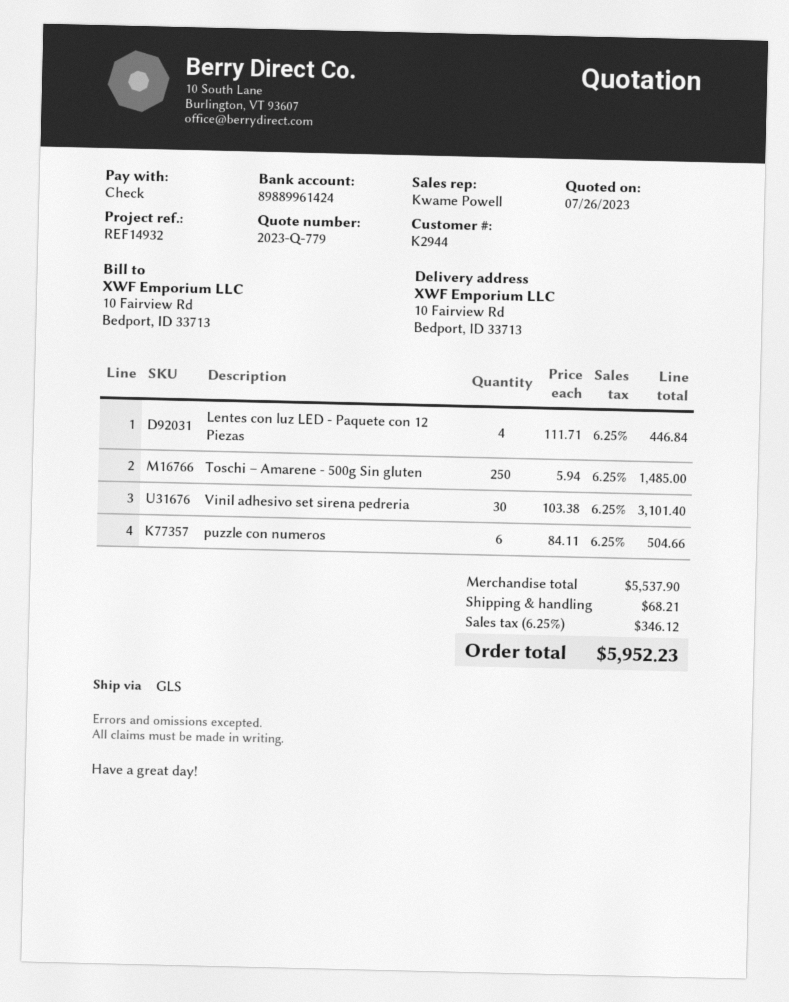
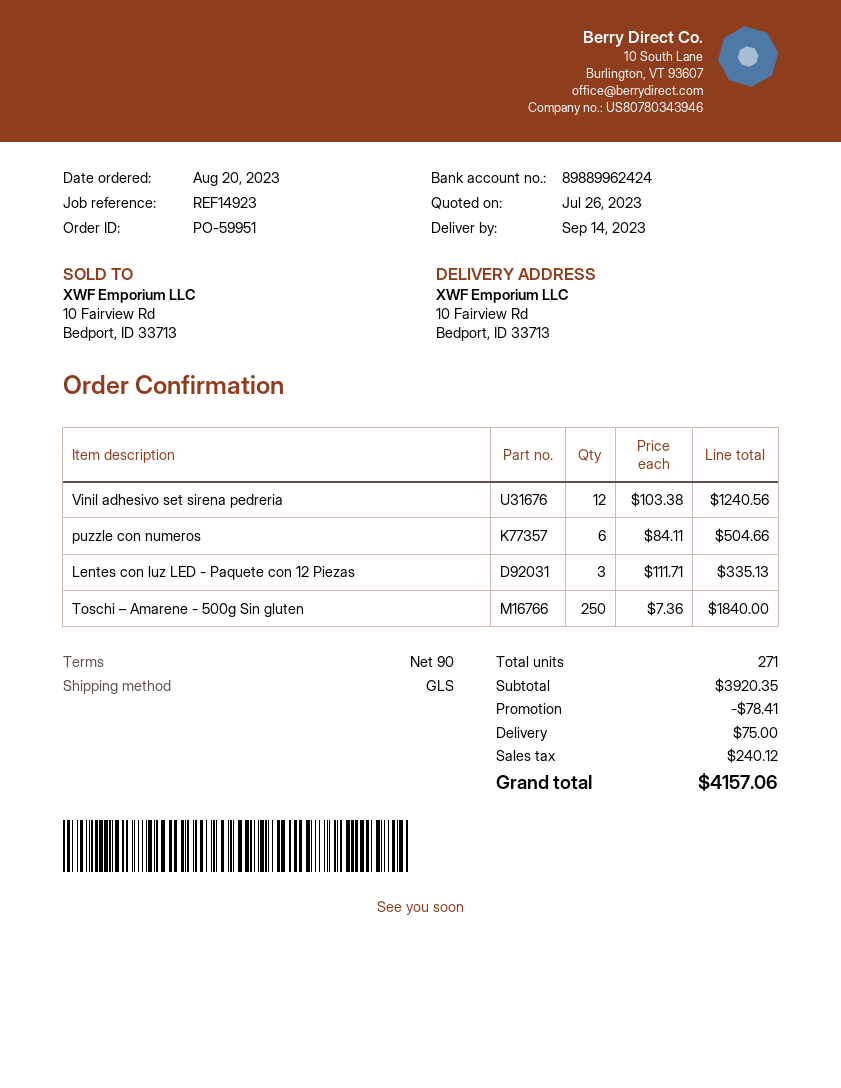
reference: REF14932 -> REF14923
bank account: 89889961424 -> 89889962424
Lentes con luz LED - Paquete con 12 Piezas: 4 x 111.71 = 446.84 -> 3 x 111.71 = 335.13
Toschi – Amarene - 500g Sin gluten: 250 x 5.94 = 1485.00 -> 250 x 7.36 = 1840.00
Vinil adhesivo set sirena pedreria: 30 x 103.38 = 3101.40 -> 12 x 103.38 = 1240.56
subtotal: 5537.90 -> 3920.35
discount: none -> 78.41
shipping: 68.21 -> 75.00
tax: 346.12 -> 240.12
total: 5952.23 -> 4157.06

